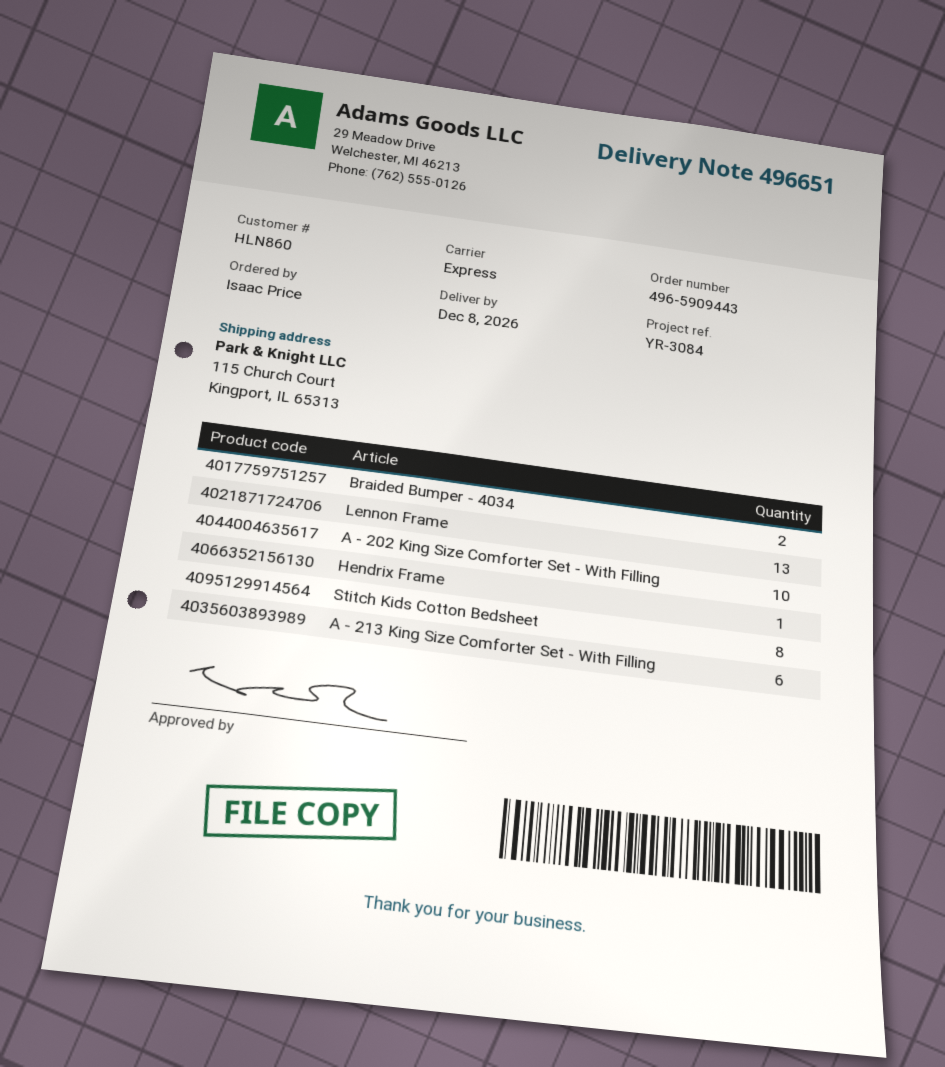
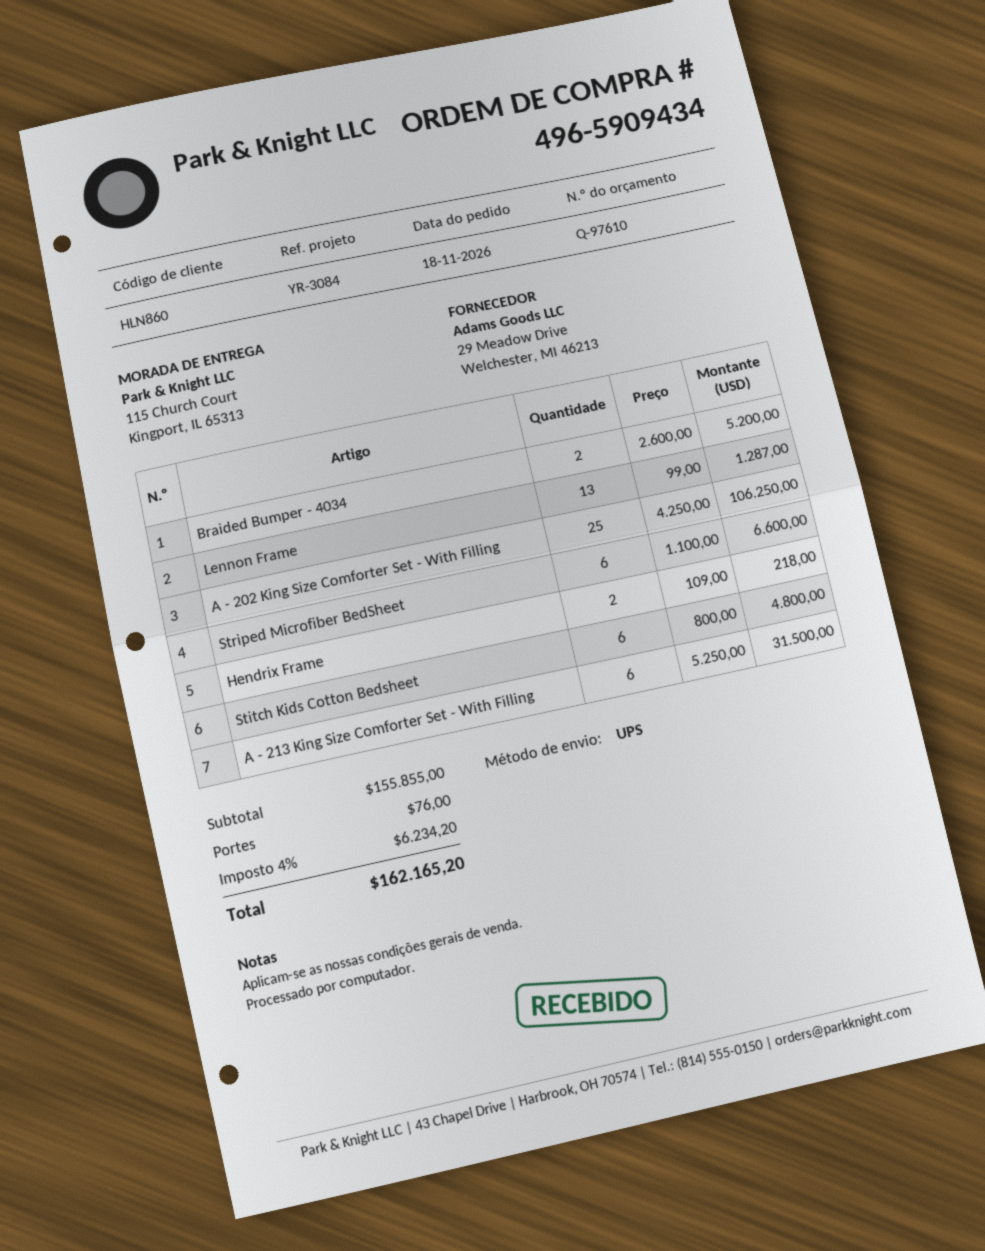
order number: 496-5909443 -> 496-5909434
shipping method: express -> UPS
A - 202 King Size Comforter Set - With Filling: 10 -> 25
Hendrix Frame: 1 -> 2
Stitch Kids Cotton Bedsheet: 8 -> 6
Striped Microfiber BedSheet: none -> 6

